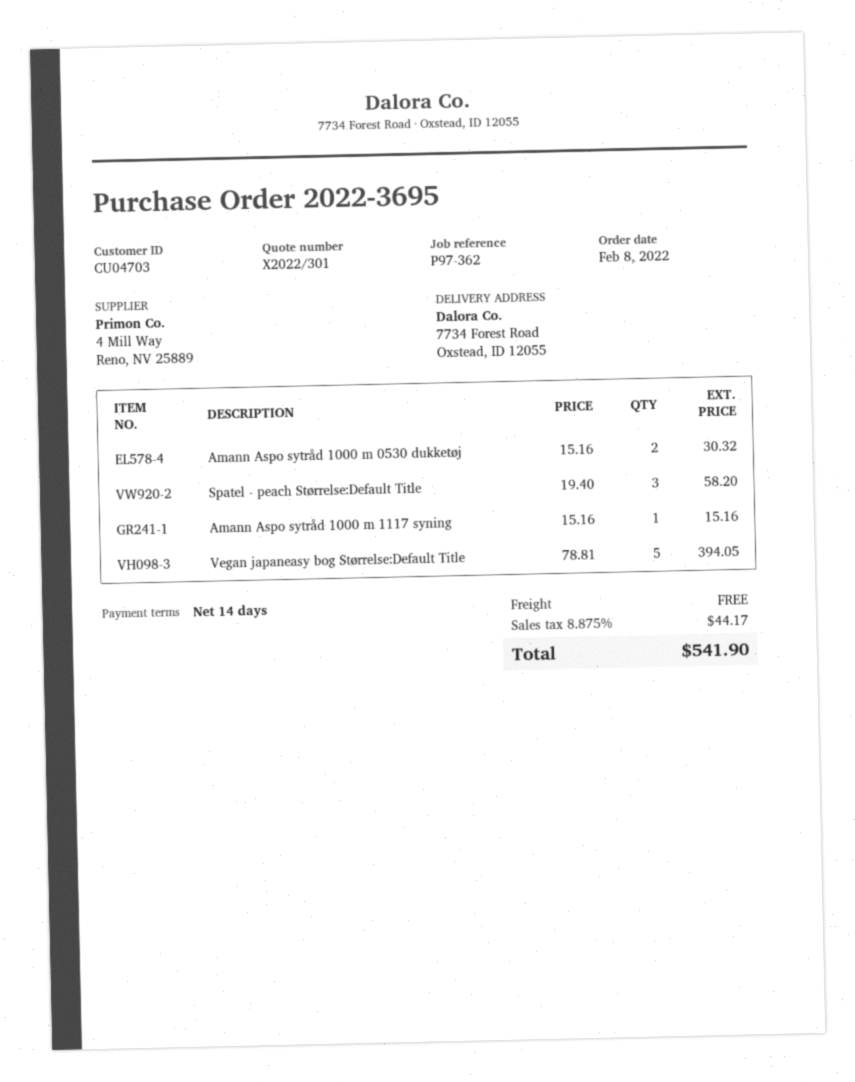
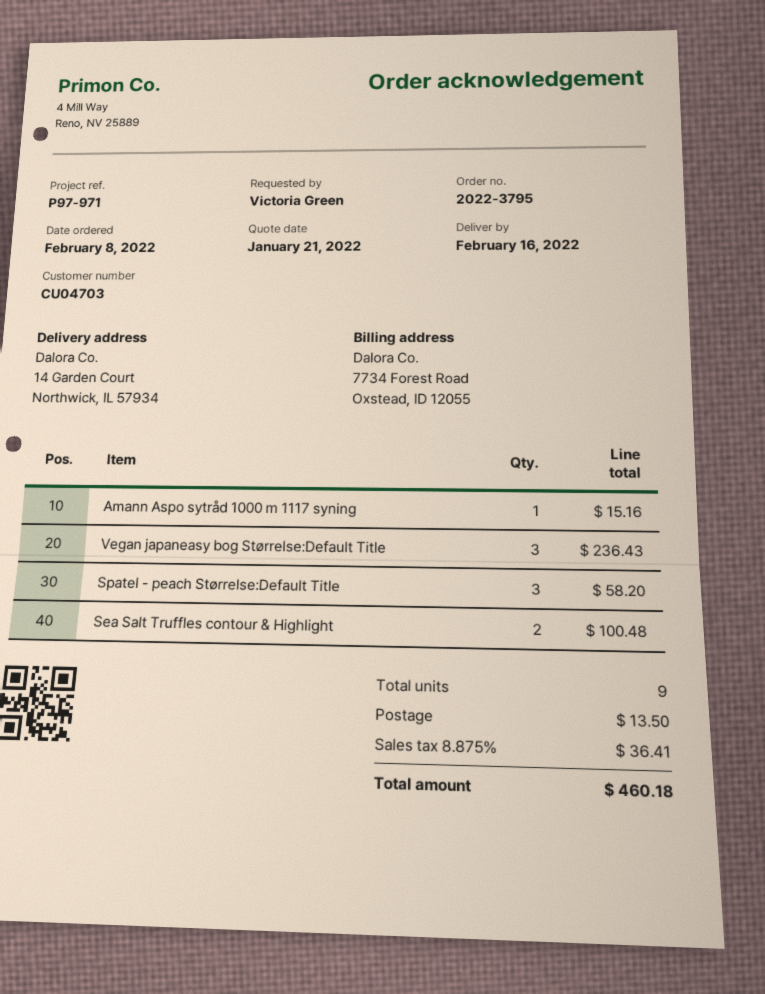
order number: 2022-3695 -> 2022-3795
reference: P97-362 -> P97-971
ship to: 7734 Forest Road, Oxstead, ID 12055 -> 14 Garden Court, Northwick, IL 57934
Amann Aspo sytråd 1000 m 0530 dukketøj: 2 for 30.32 -> none
Vegan japaneasy bog Størrelse:Default Title: 5 for 394.05 -> 3 for 236.43
Sea Salt Truffles contour & Highlight: none -> 2 for 100.48
shipping: 0.00 -> 13.50
tax: 8.875% = 44.17 -> 8.875% = 36.41
total: 541.90 -> 460.18

